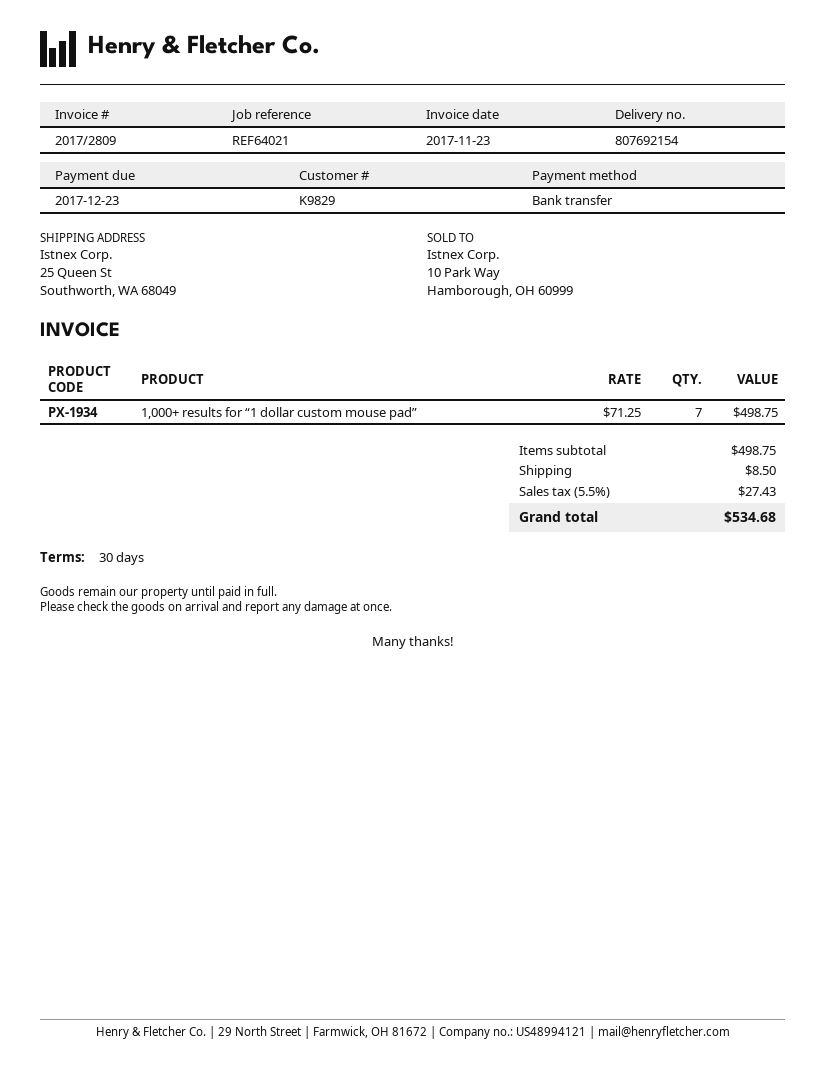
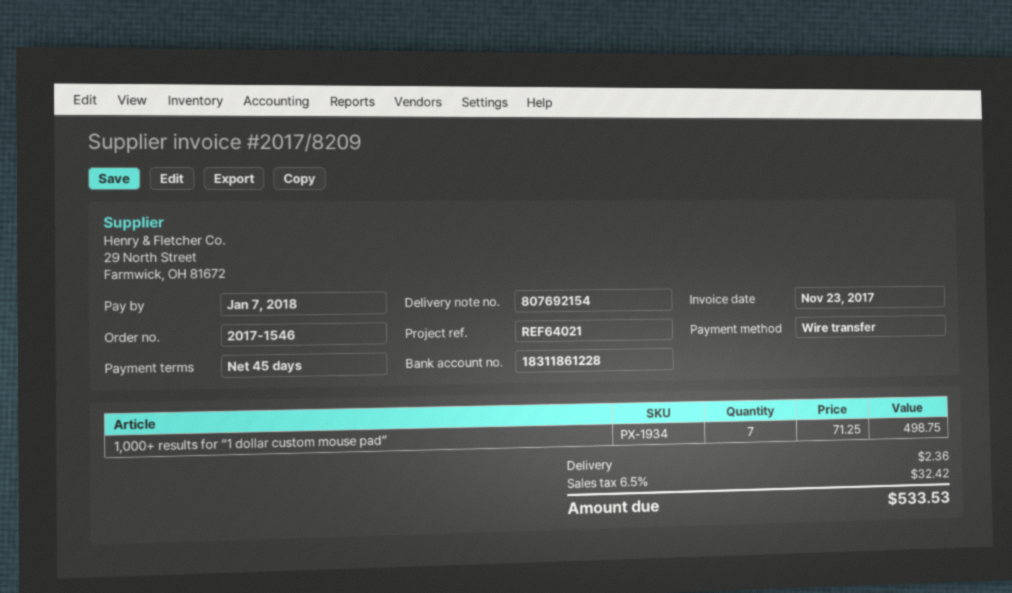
invoice number: 2017/2809 -> 2017/8209
payment terms: 30 days -> 45 days
due date: 2017-12-23 -> 2018-01-07
shipping: 8.50 -> 2.36
tax: 5.5% = 27.43 -> 6.5% = 32.42
total: 534.68 -> 533.53

